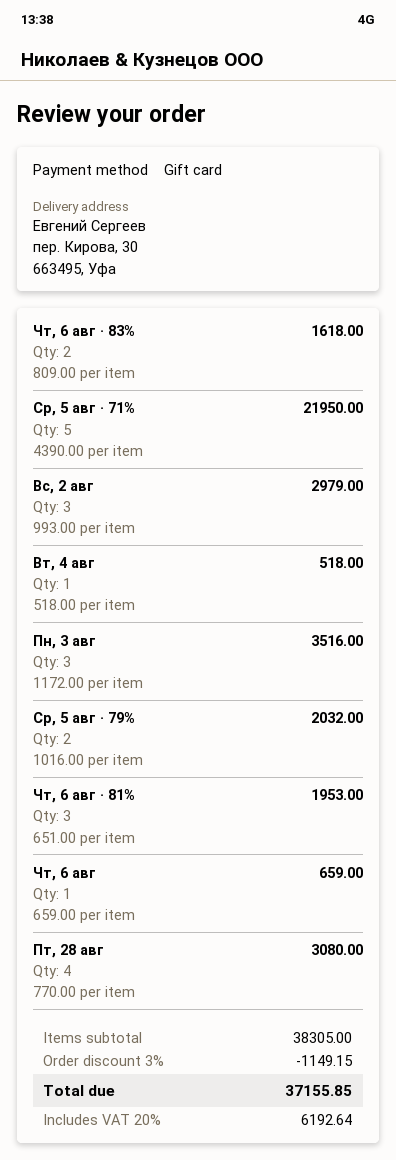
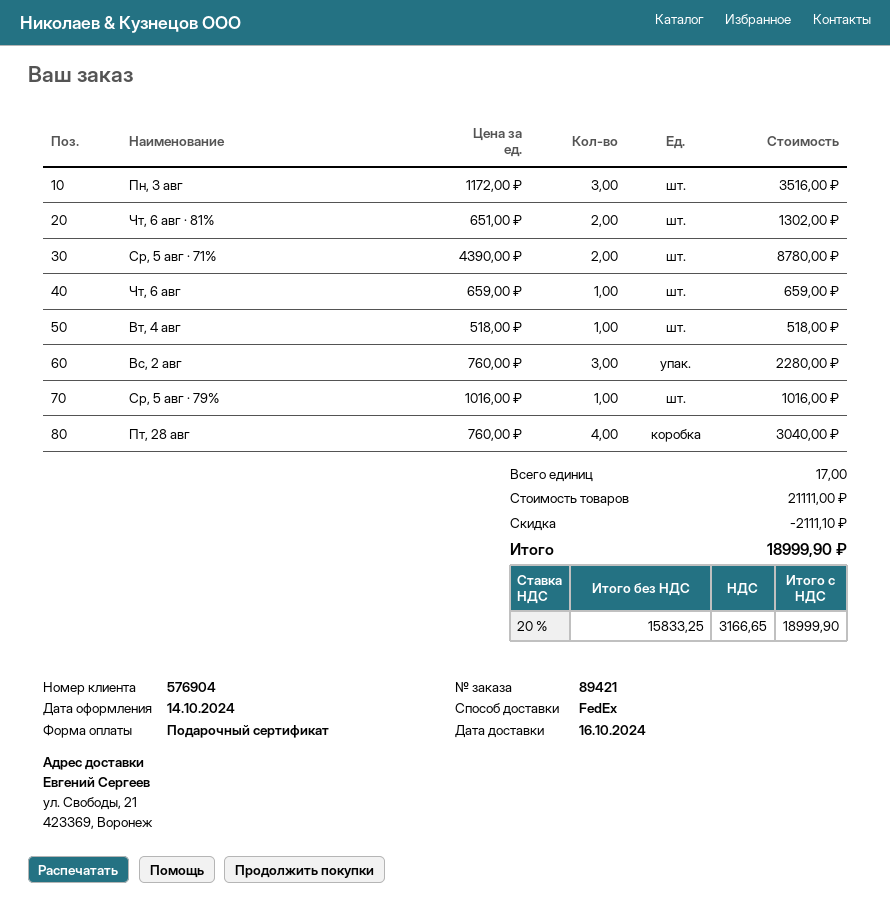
ship to: пер. Кирова, 30, 663495, Уфа -> ул. Свободы, 21, 423369, Воронеж
Чт, 6 авг · 83%: 2 x 809.00 = 1618.00 -> none
Ср, 5 авг · 71%: 5 x 4390.00 = 21950.00 -> 2 x 4390.00 = 8780.00
Вс, 2 авг: 3 x 993.00 = 2979.00 -> 3 x 760.00 = 2280.00
Ср, 5 авг · 79%: 2 x 1016.00 = 2032.00 -> 1 x 1016.00 = 1016.00
Чт, 6 авг · 81%: 3 x 651.00 = 1953.00 -> 2 x 651.00 = 1302.00
Пт, 28 авг: 4 x 770.00 = 3080.00 -> 4 x 760.00 = 3040.00
subtotal: 38305.00 -> 21111.00
discount: 1149.15 -> 2111.10
tax: 20% = 6192.64 -> 20% = 3166.65
total: 37155.85 -> 18999.90

